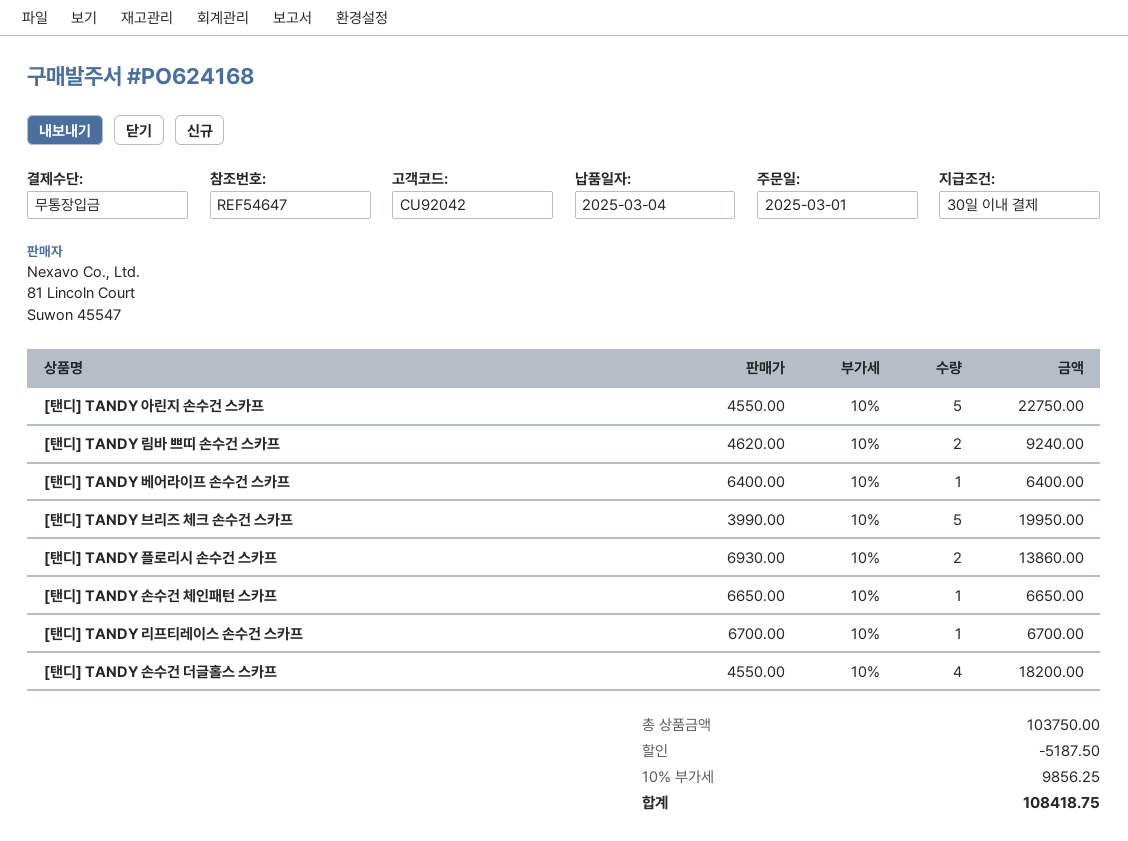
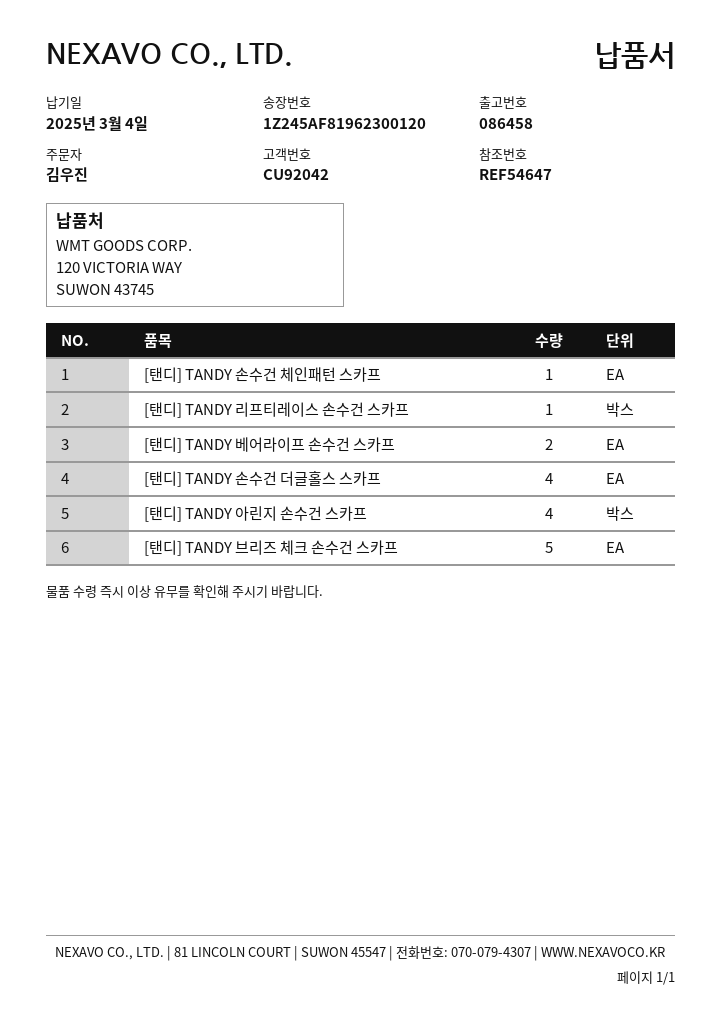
[탠디] TANDY 아린지 손수건 스카프: 5 -> 4
[탠디] TANDY 림바 쁘띠 손수건 스카프: 2 -> none
[탠디] TANDY 베어라이프 손수건 스카프: 1 -> 2
[탠디] TANDY 플로리시 손수건 스카프: 2 -> none

